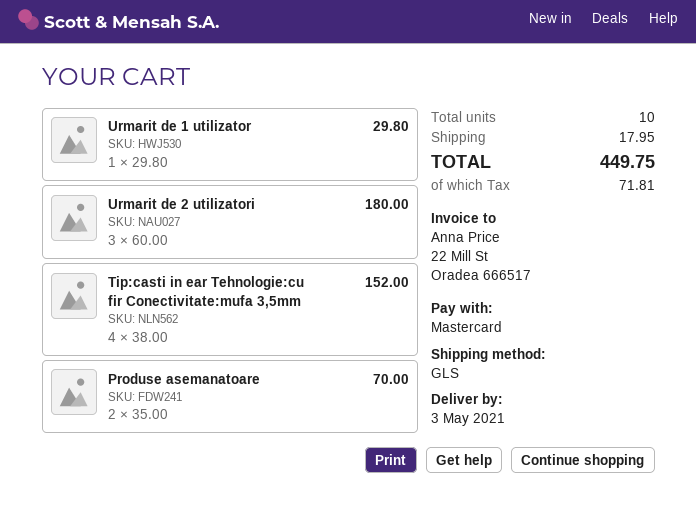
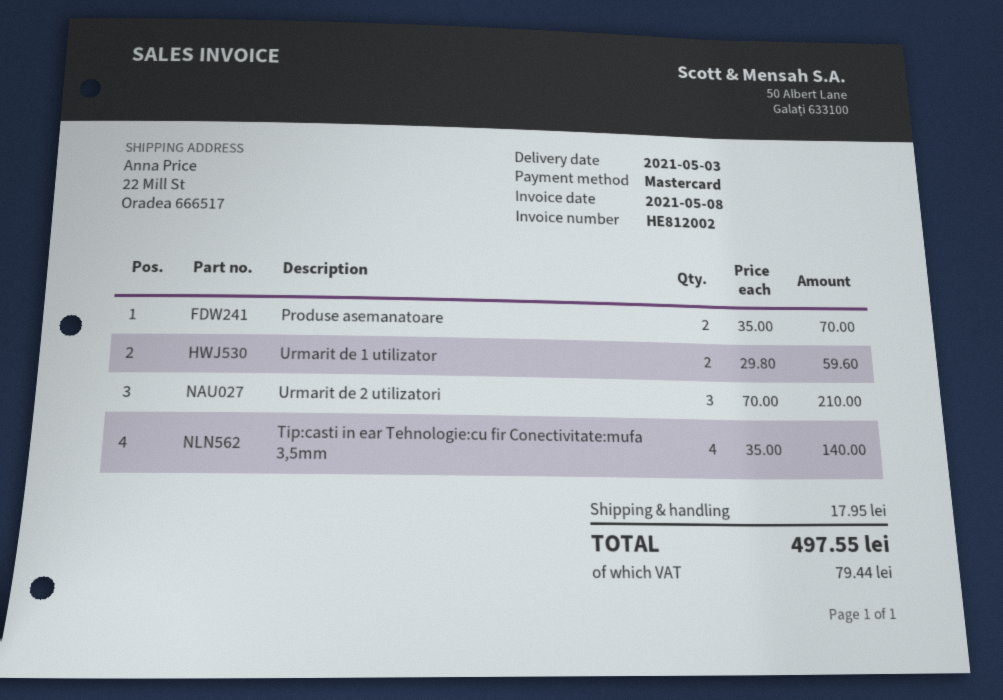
Urmarit de 1 utilizator: 1 x 29.80 = 29.80 -> 2 x 29.80 = 59.60
Urmarit de 2 utilizatori: 3 x 60.00 = 180.00 -> 3 x 70.00 = 210.00
Tip:casti in ear Tehnologie:cu fir Conectivitate:mufa 3,5mm: 4 x 38.00 = 152.00 -> 4 x 35.00 = 140.00
tax: 71.81 -> 79.44
total: 449.75 -> 497.55

